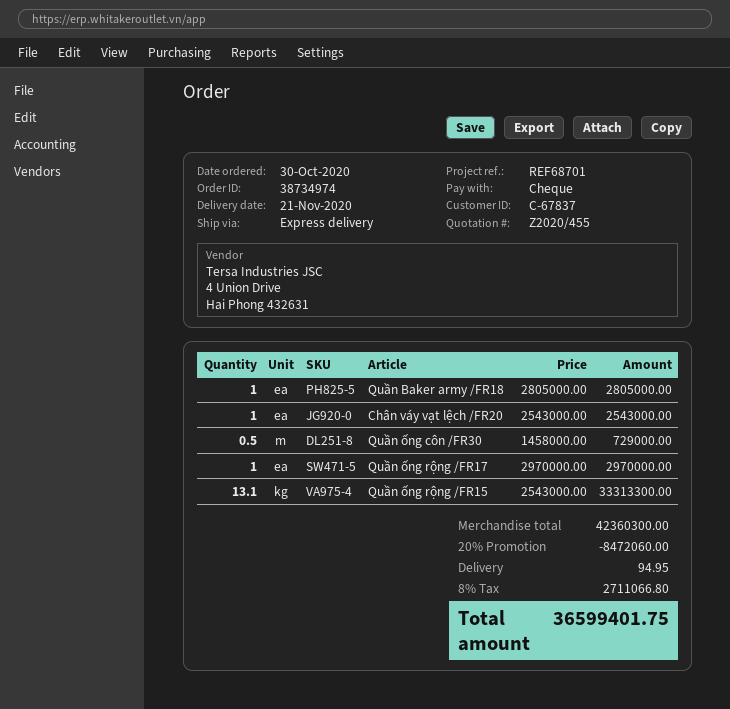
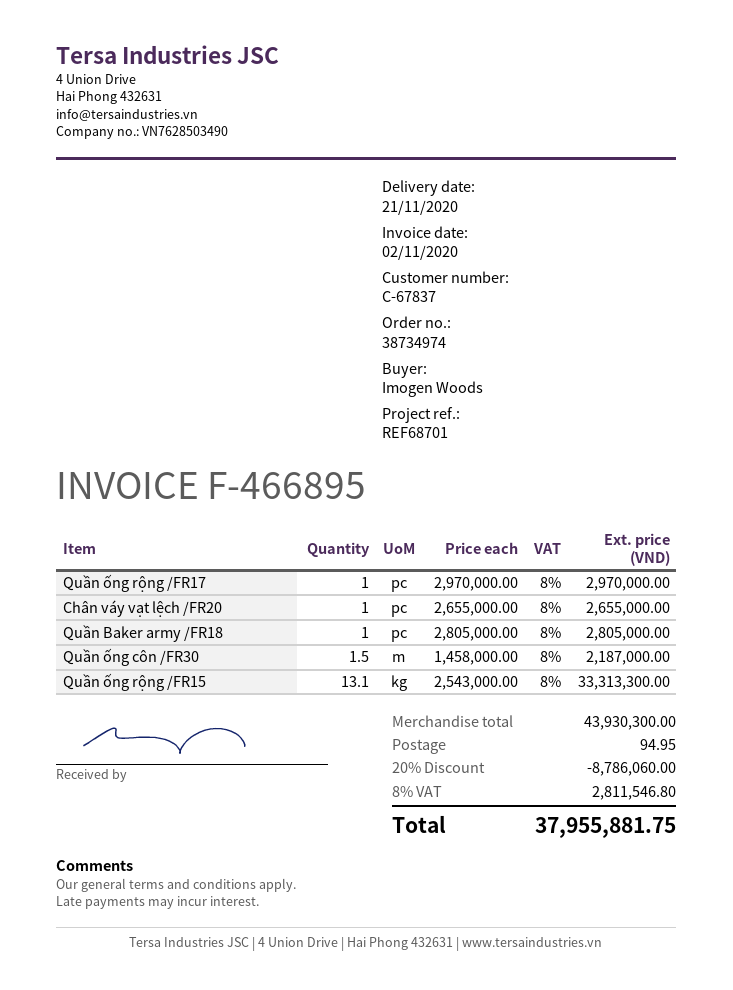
Chân váy vạt lệch /FR20: 1 x 2543000.00 = 2543000.00 -> 1 x 2655000.00 = 2655000.00
Quần ống côn /FR30: 0.5 x 1458000.00 = 729000.00 -> 1.5 x 1458000.00 = 2187000.00
subtotal: 42360300.00 -> 43930300.00
discount: 20% = 8472060.00 -> 20% = 8786060.00
tax: 8% = 2711066.80 -> 8% = 2811546.80
total: 36599401.75 -> 37955881.75

